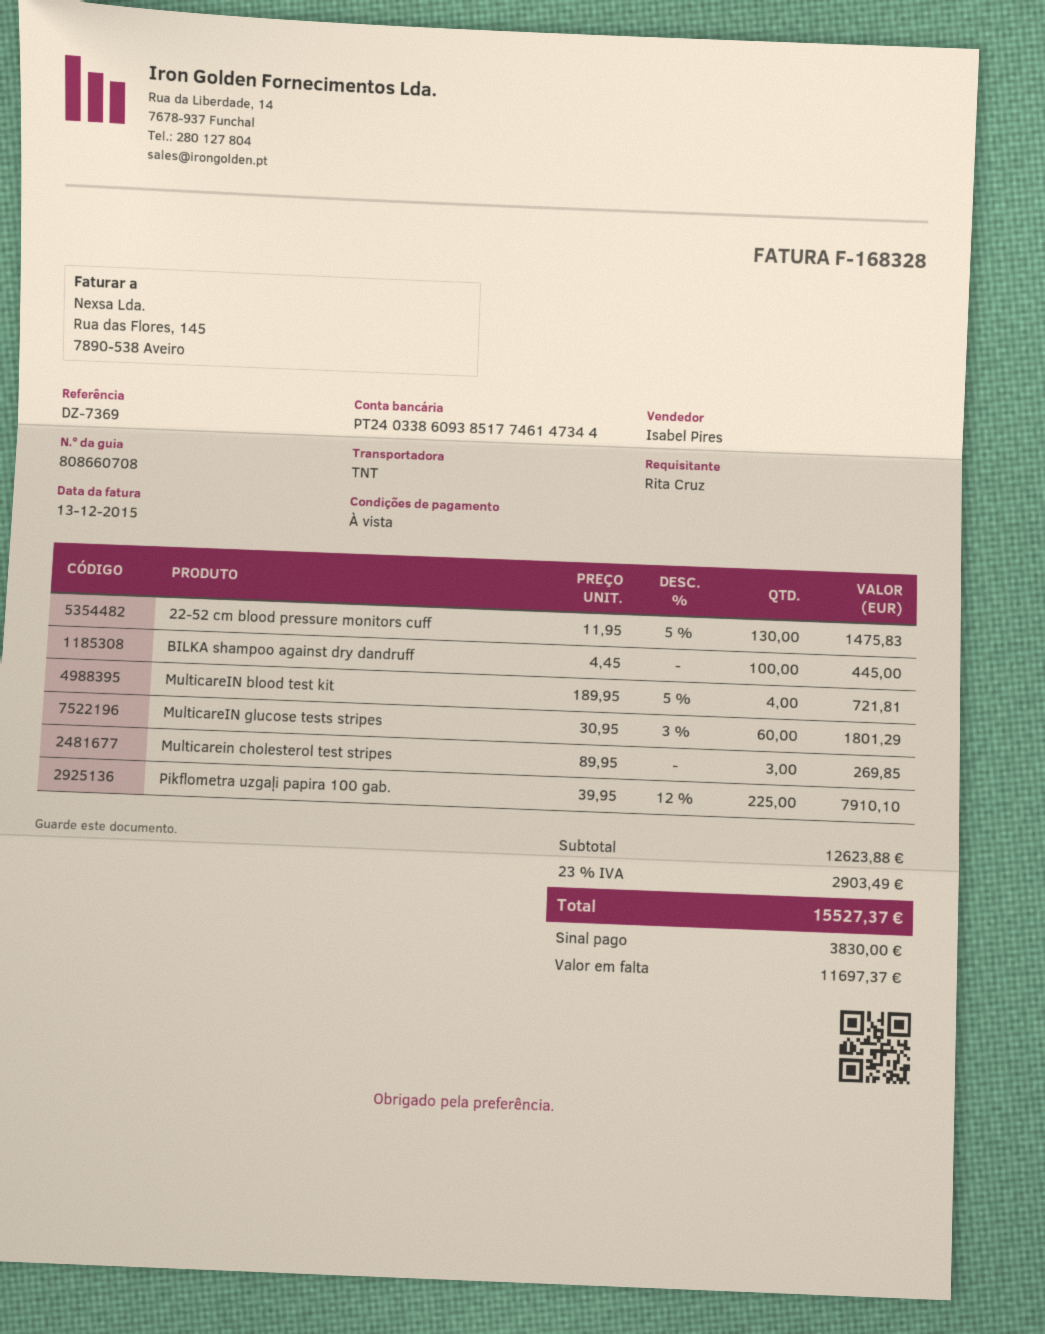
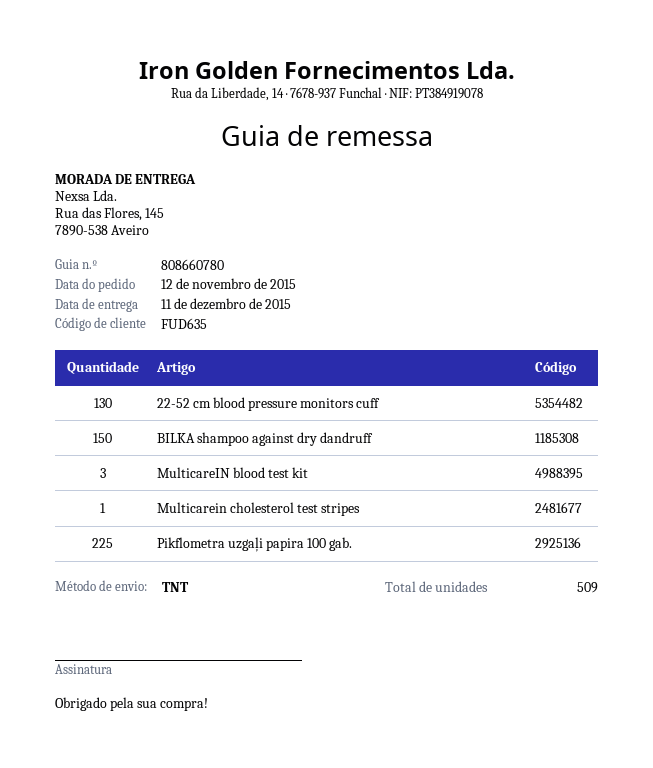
delivery note number: 808660708 -> 808660780
BILKA shampoo against dry dandruff: 100 -> 150
MulticareIN blood test kit: 4 -> 3
MulticareIN glucose tests stripes: 60 -> none
Multicarein cholesterol test stripes: 3 -> 1

